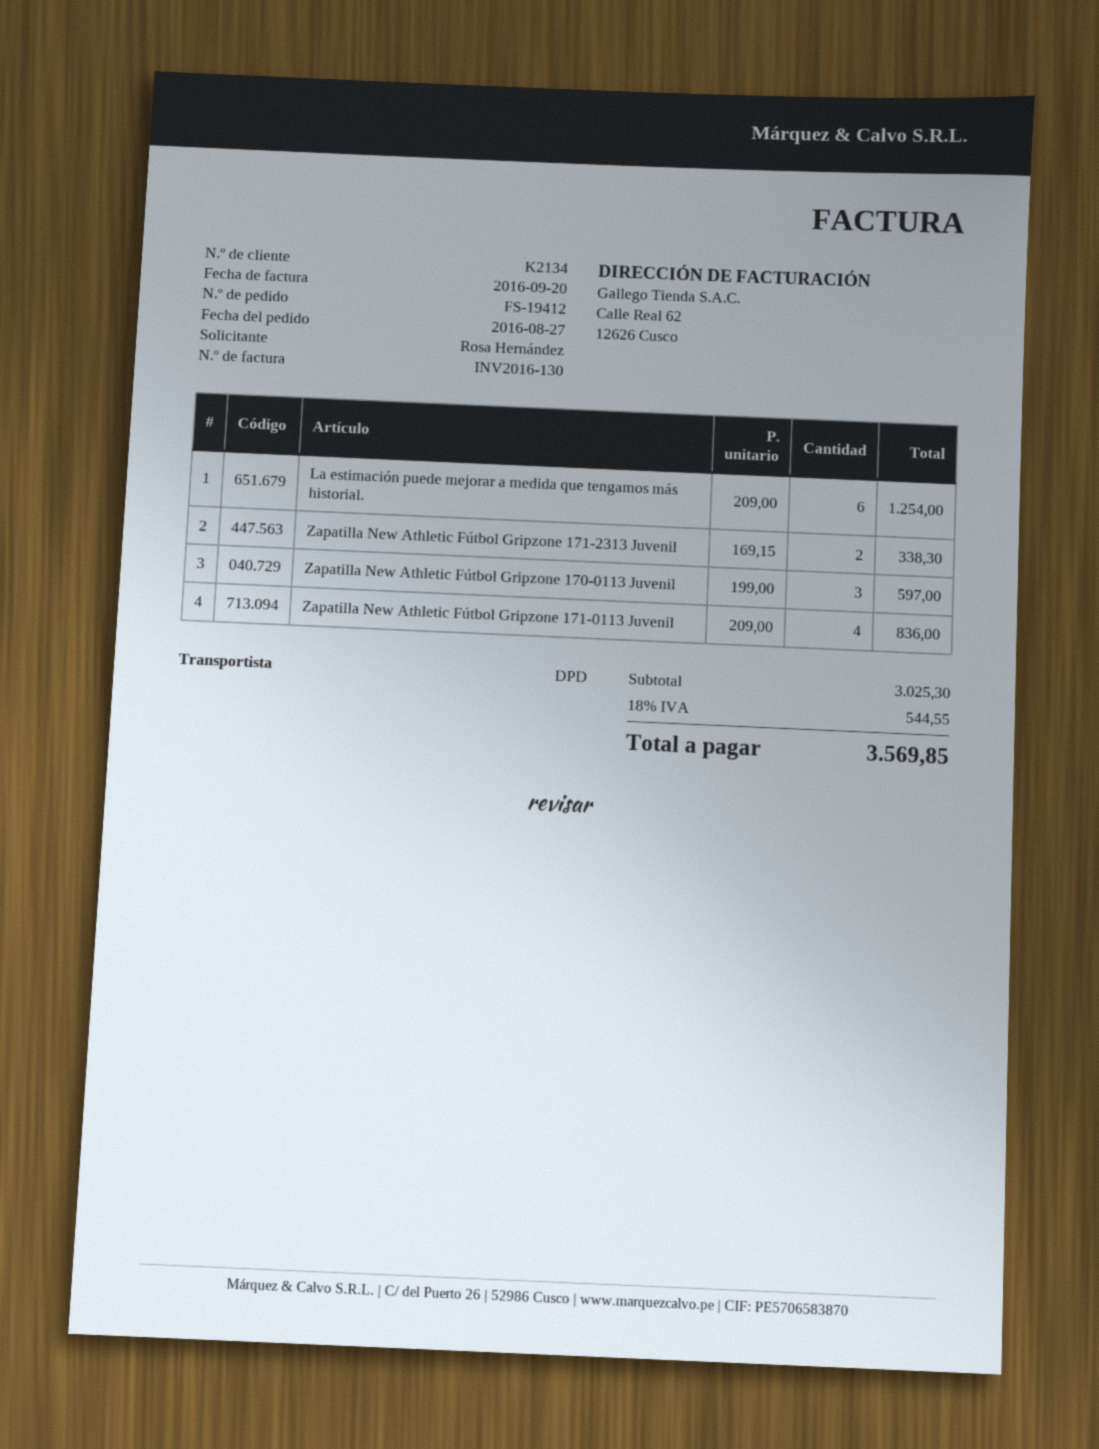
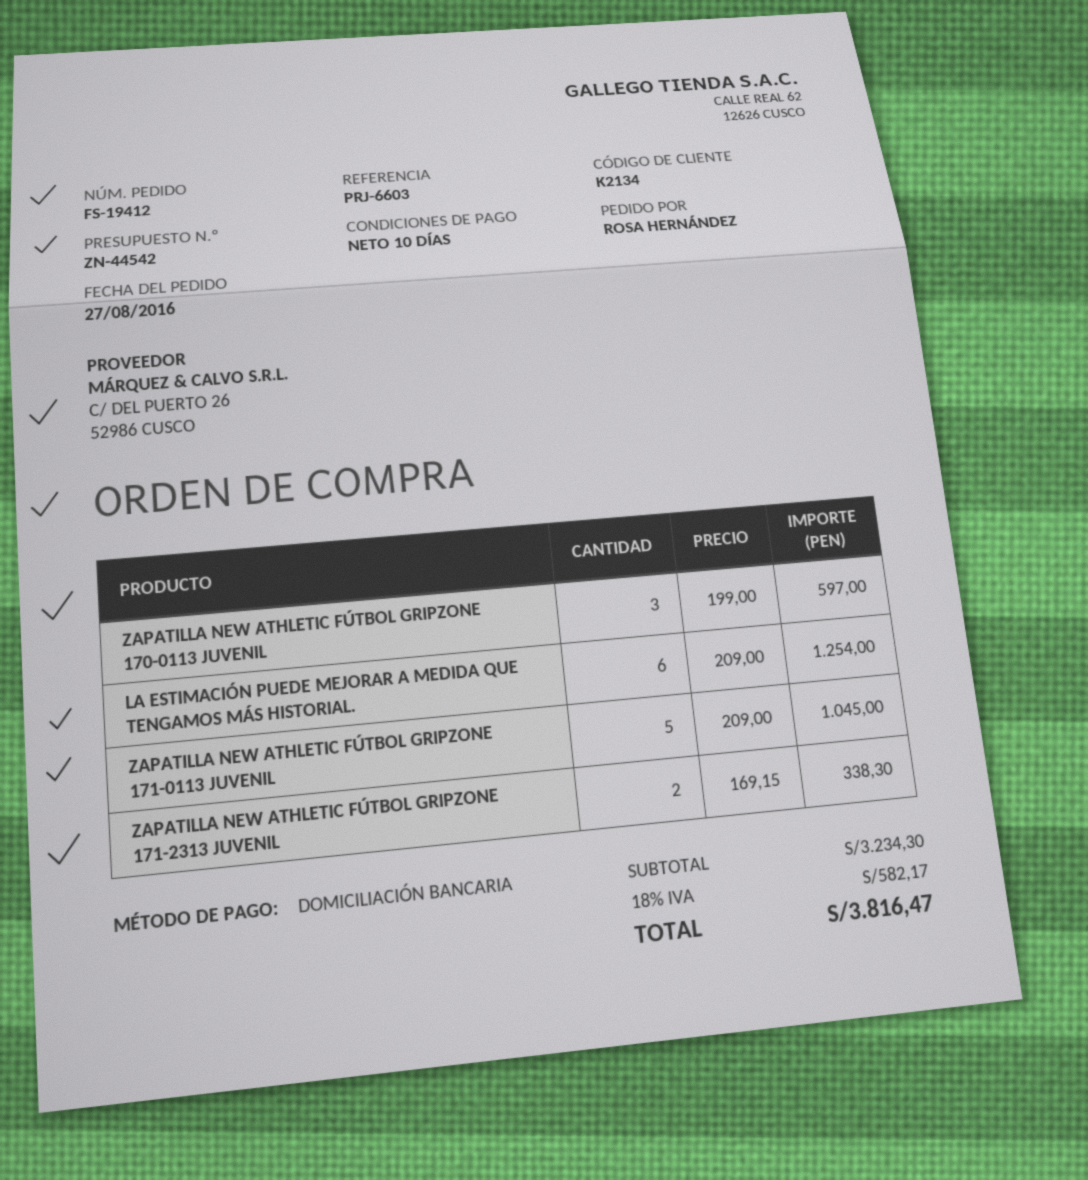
Zapatilla New Athletic Fútbol Gripzone 171-0113 Juvenil: 4 x 209.00 = 836.00 -> 5 x 209.00 = 1045.00
subtotal: 3025.30 -> 3234.30
tax: 18% = 544.55 -> 18% = 582.17
total: 3569.85 -> 3816.47

